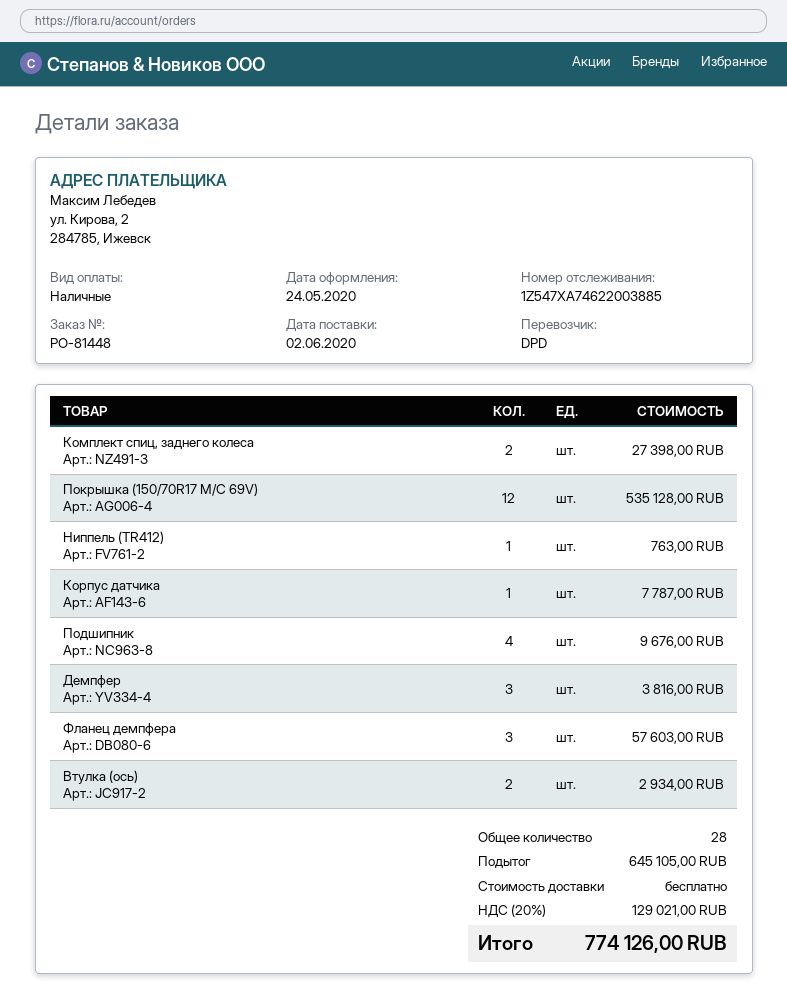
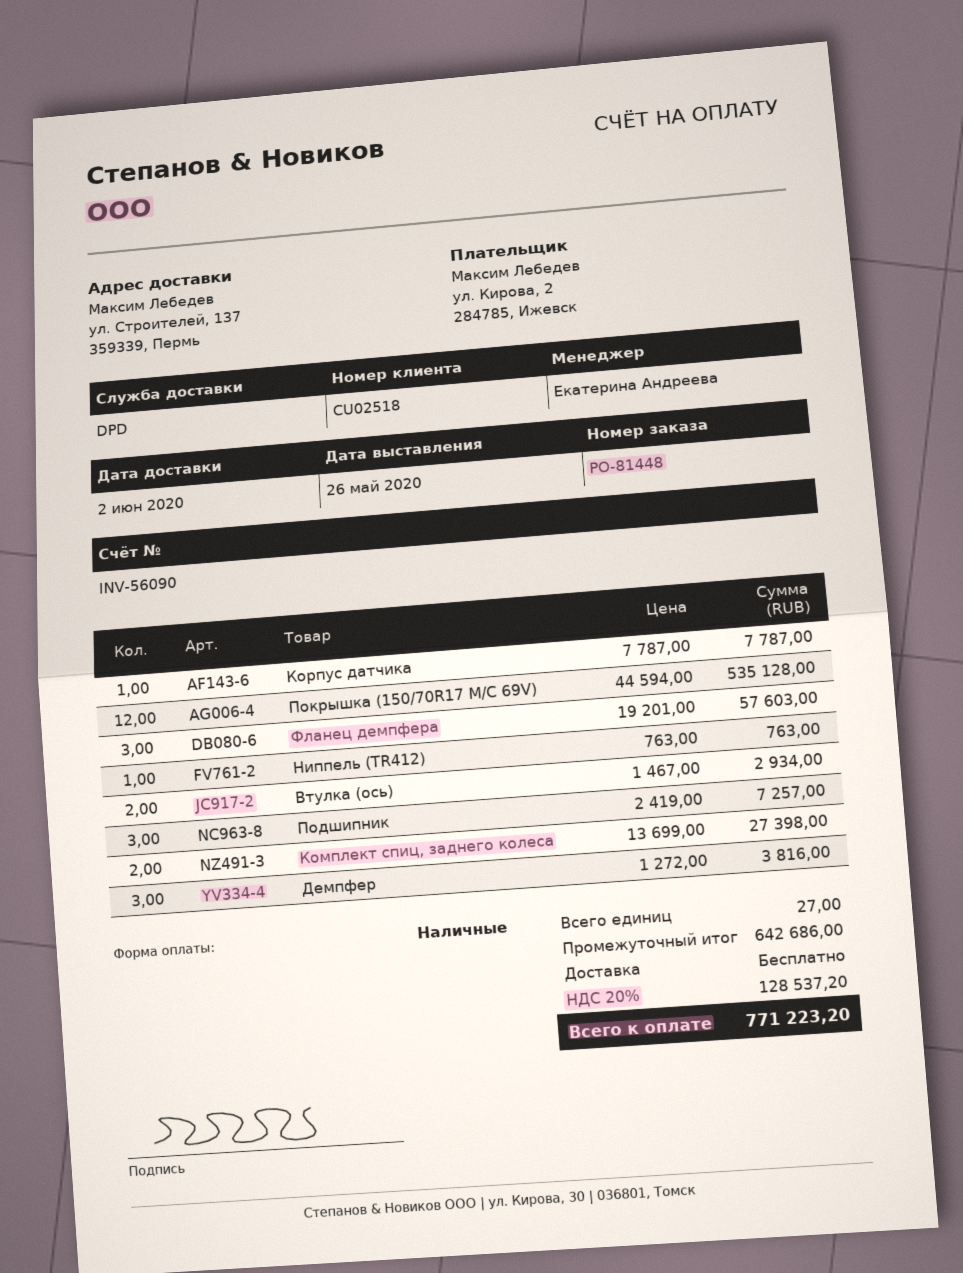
Подшипник: 4 for 9676.00 -> 3 for 7257.00
total quantity: 28 -> 27
subtotal: 645105.00 -> 642686.00
tax: 20% = 129021.00 -> 20% = 128537.20
total: 774126.00 -> 771223.20

